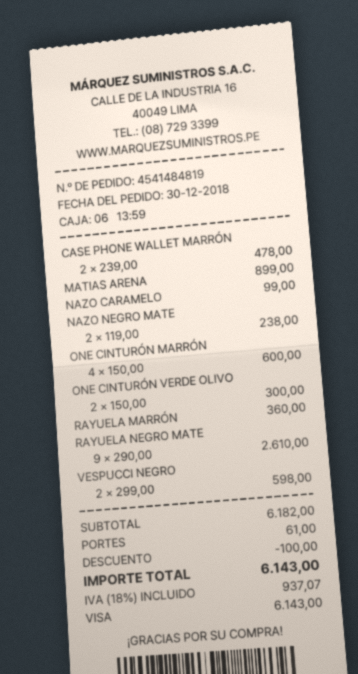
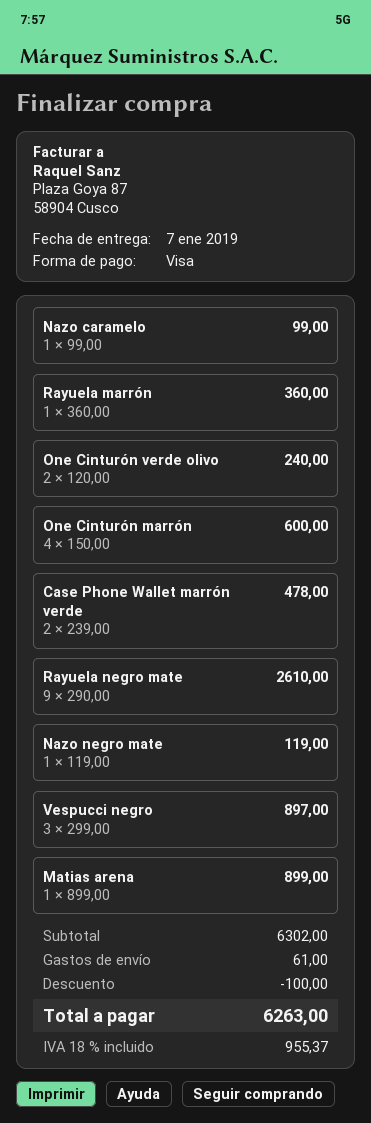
NAZO NEGRO MATE: 2 x 119.00 = 238.00 -> 1 x 119.00 = 119.00
ONE CINTURÓN VERDE OLIVO: 2 x 150.00 = 300.00 -> 2 x 120.00 = 240.00
VESPUCCI NEGRO: 2 x 299.00 = 598.00 -> 3 x 299.00 = 897.00
subtotal: 6182.00 -> 6302.00
tax: 18% = 937.07 -> 18% = 955.37
total: 6143.00 -> 6263.00

